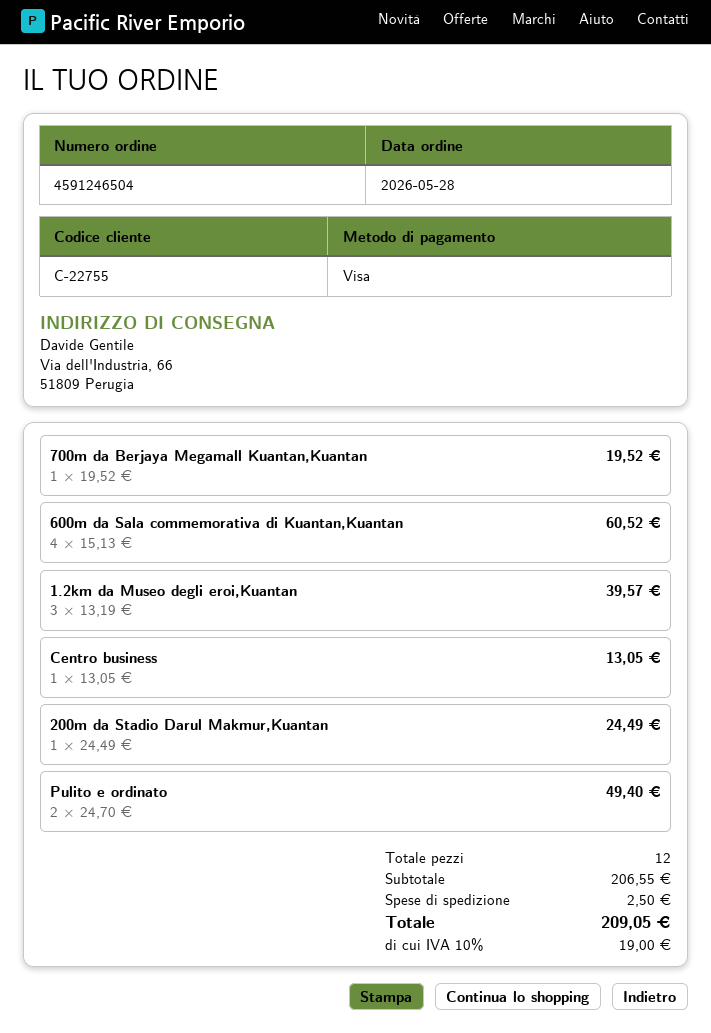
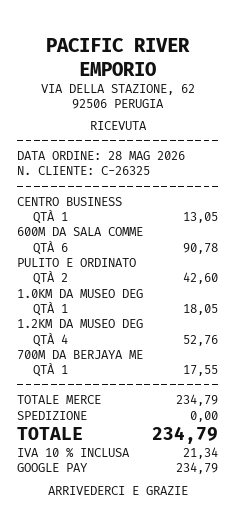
customer number: C-22755 -> C-26325
payment method: Visa -> Google Pay
700m da Berjaya Megamall Kuantan,Kuantan: 1 for 19.52 -> 1 for 17.55
600m da Sala commemorativa di Kuantan,Kuantan: 4 for 60.52 -> 6 for 90.78
1.2km da Museo degli eroi,Kuantan: 3 for 39.57 -> 4 for 52.76
200m da Stadio Darul Makmur,Kuantan: 1 for 24.49 -> none
Pulito e ordinato: 2 for 49.40 -> 2 for 42.60
1.0KM DA MUSEO DEG: none -> 1 for 18.05
subtotal: 206.55 -> 234.79
shipping: 2.50 -> 0.00
tax: 10% = 19.00 -> 10% = 21.34
total: 209.05 -> 234.79

